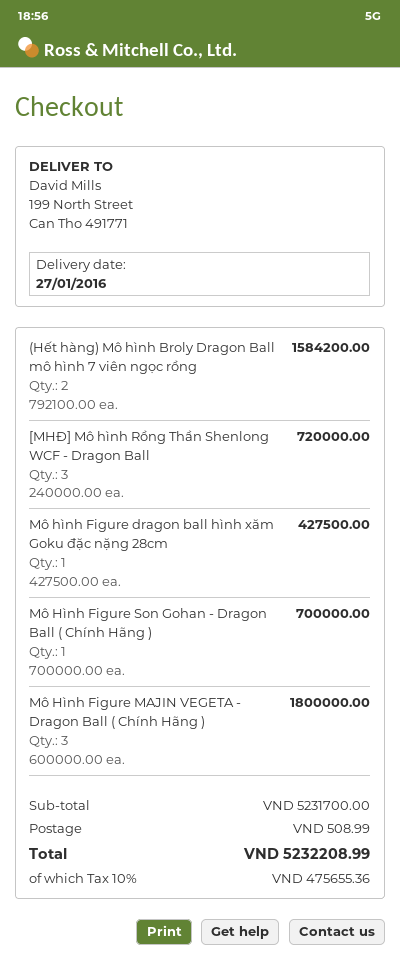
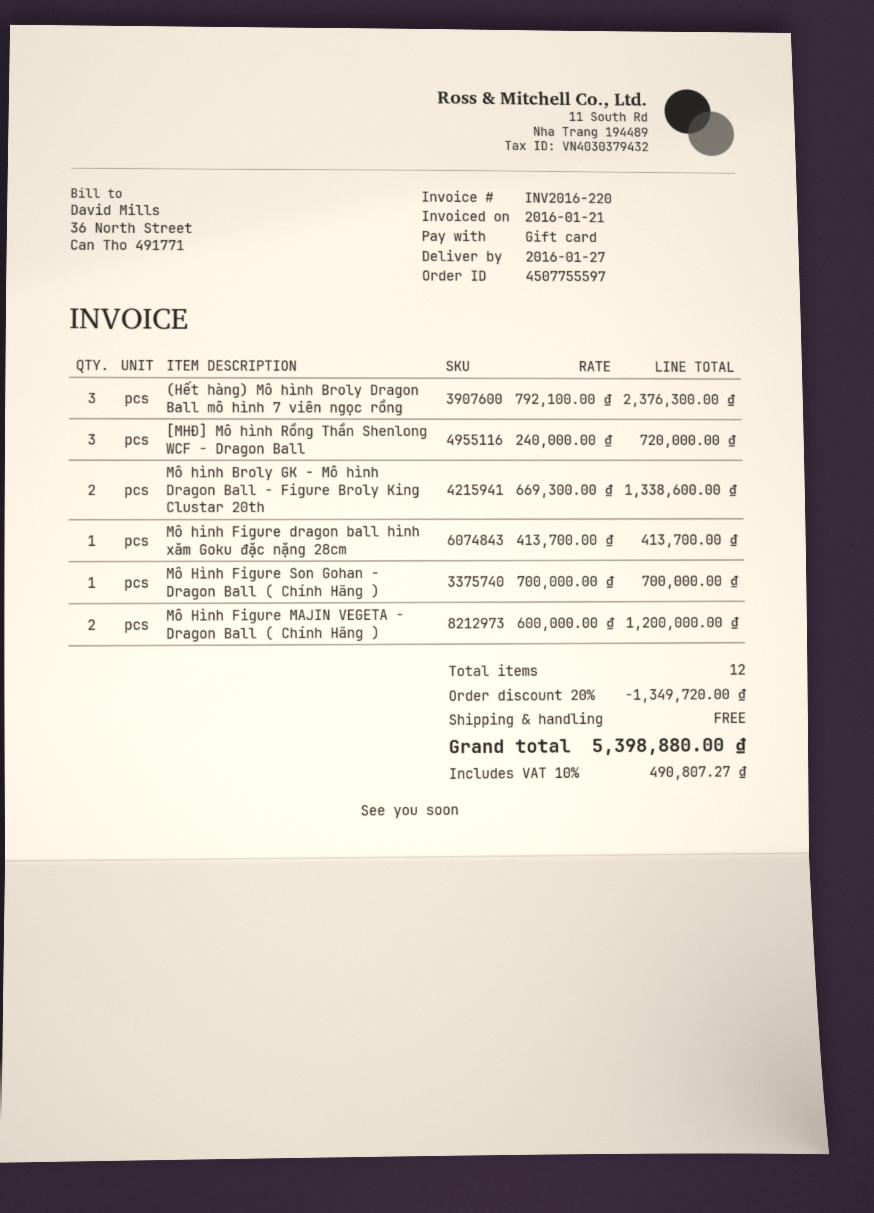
(Hết hàng) Mô hình Broly Dragon Ball mô hình 7 viên ngọc rồng: 2 x 792100.00 = 1584200.00 -> 3 x 792100.00 = 2376300.00
Mô hình Figure dragon ball hình xăm Goku đặc nặng 28cm: 1 x 427500.00 = 427500.00 -> 1 x 413700.00 = 413700.00
Mô Hình Figure MAJIN VEGETA - Dragon Ball ( Chính Hãng ): 3 x 600000.00 = 1800000.00 -> 2 x 600000.00 = 1200000.00
Mô hình Broly GK - Mô hình Dragon Ball - Figure Broly King Clustar 20th: none -> 2 x 669300.00 = 1338600.00
discount: none -> 20% = 1349720.00
shipping: 508.99 -> 0.00
tax: 10% = 475655.36 -> 10% = 490807.27
total: 5232208.99 -> 5398880.00

